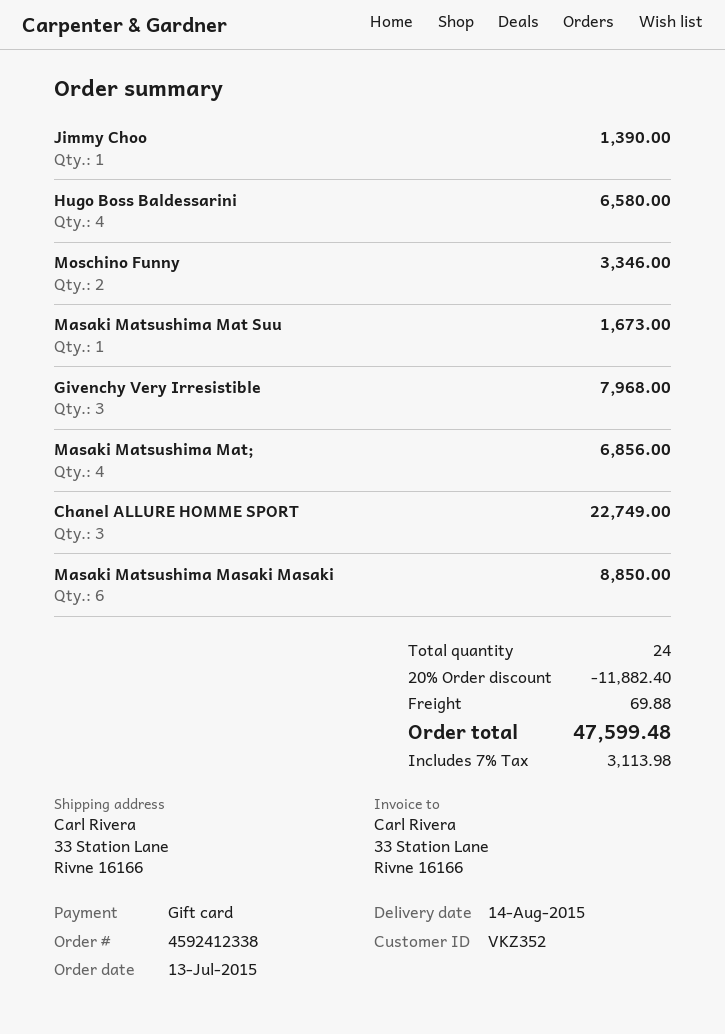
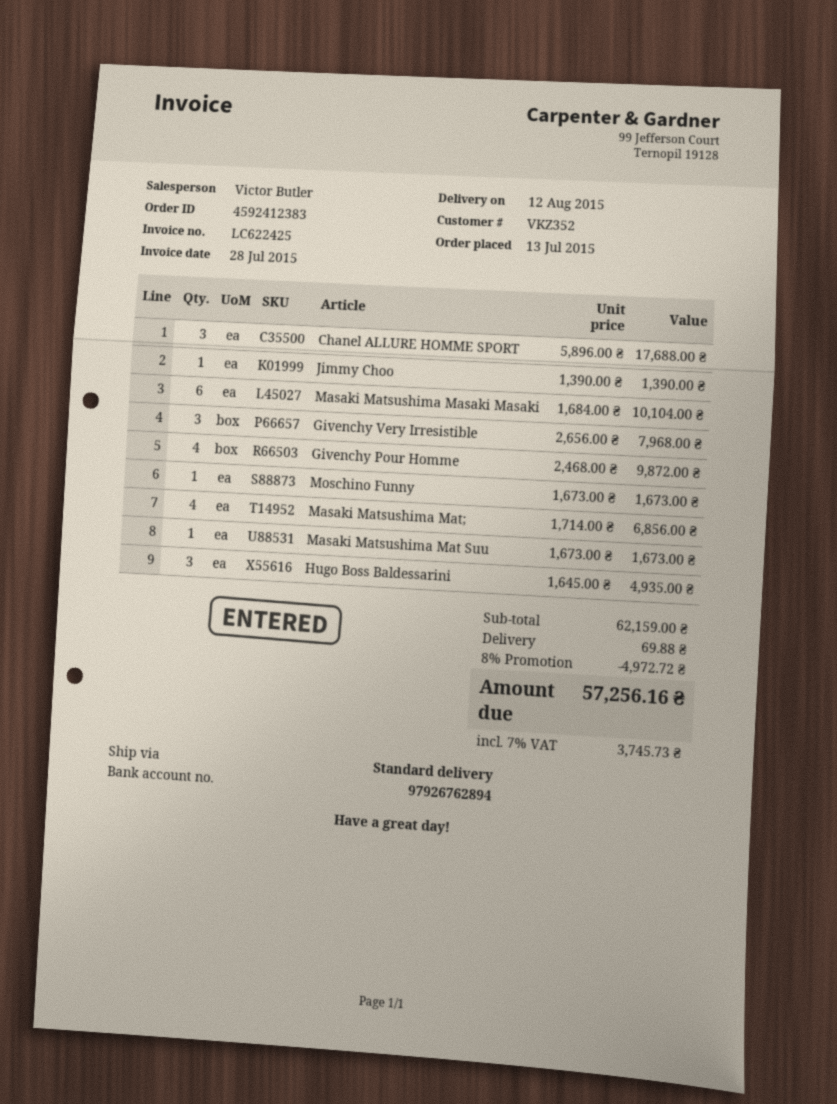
order number: 4592412338 -> 4592412383
delivery date: 2015-08-14 -> 2015-08-12
Hugo Boss Baldessarini: 4 for 6580.00 -> 3 for 4935.00
Moschino Funny: 2 for 3346.00 -> 1 for 1673.00
Chanel ALLURE HOMME SPORT: 3 for 22749.00 -> 3 for 17688.00
Masaki Matsushima Masaki Masaki: 6 for 8850.00 -> 6 for 10104.00
Givenchy Pour Homme: none -> 4 for 9872.00
discount: 20% = 11882.40 -> 8% = 4972.72
tax: 7% = 3113.98 -> 7% = 3745.73
total: 47599.48 -> 57256.16

